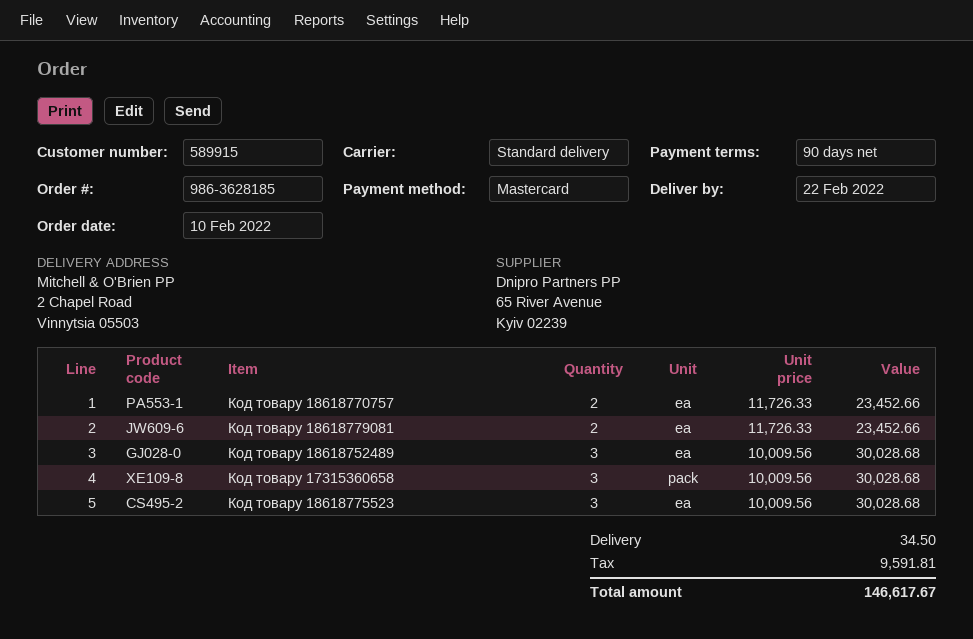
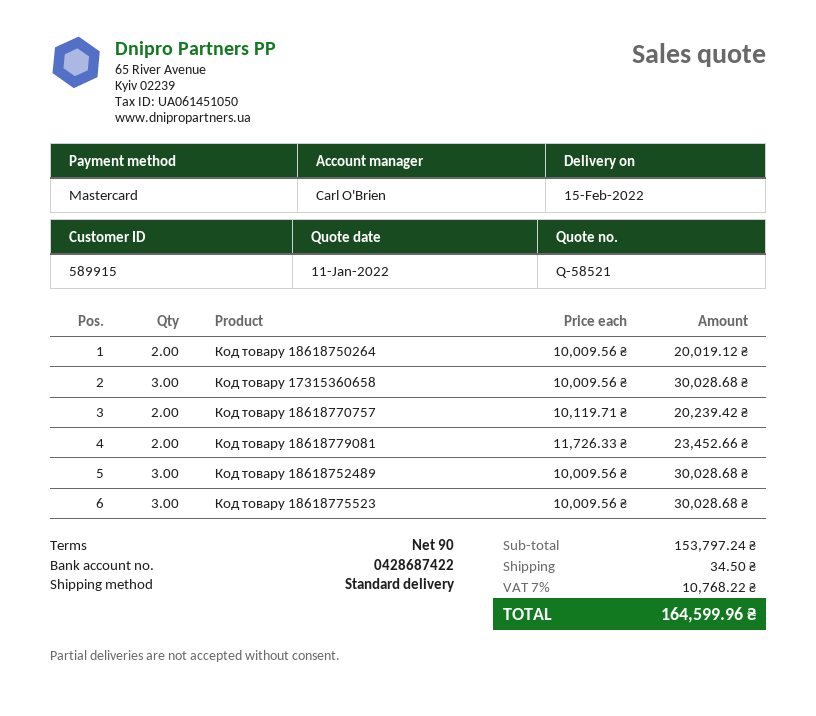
delivery date: 2022-02-22 -> 2022-02-15
Код товару 18618770757: 2 x 11726.33 = 23452.66 -> 2 x 10119.71 = 20239.42
Код товару 18618750264: none -> 2 x 10009.56 = 20019.12
tax: 9591.81 -> 10768.22
total: 146617.67 -> 164599.96

